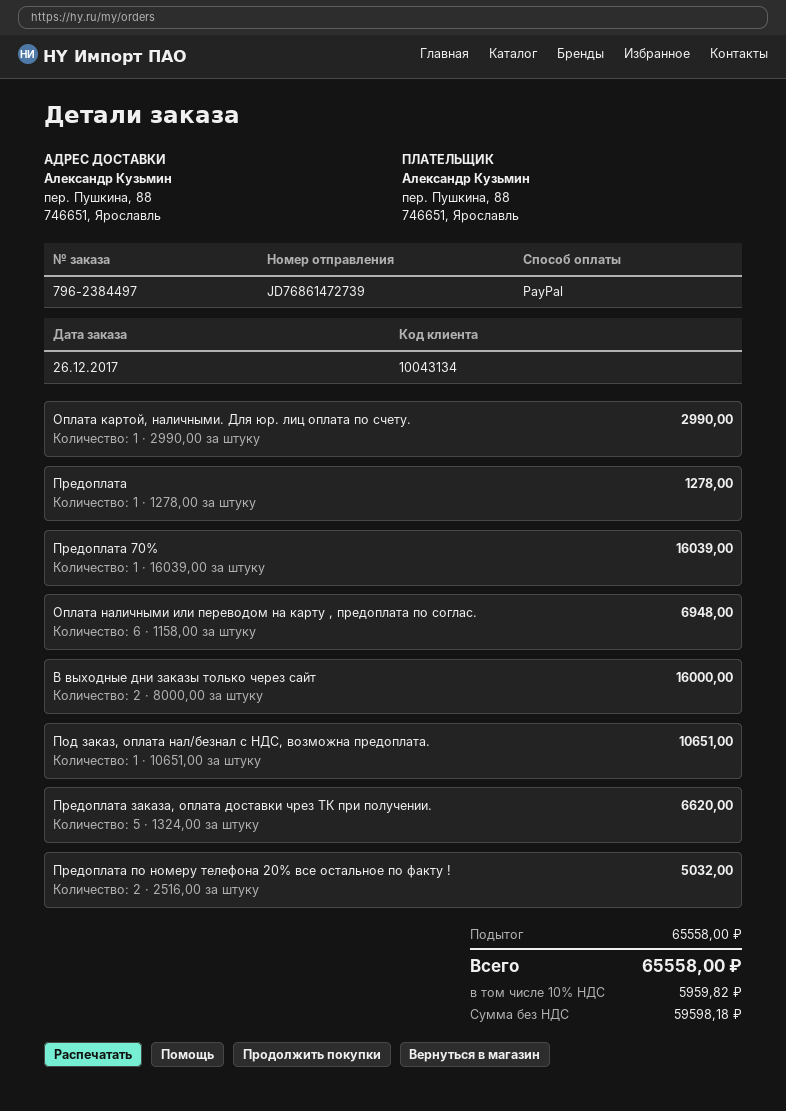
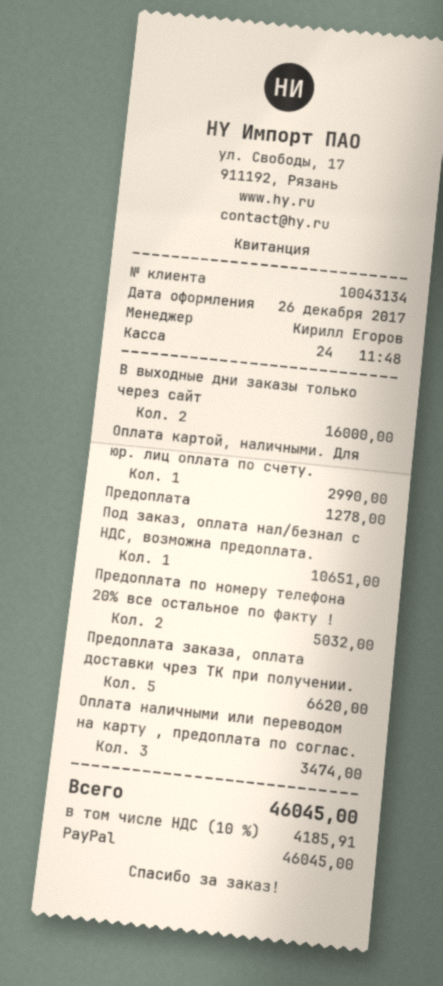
Предоплата 70%: 1 for 16039.00 -> none
Оплата наличными или переводом на карту , предоплата по соглас.: 6 for 6948.00 -> 3 for 3474.00
tax: 10% = 5959.82 -> 10% = 4185.91
total: 65558.00 -> 46045.00

